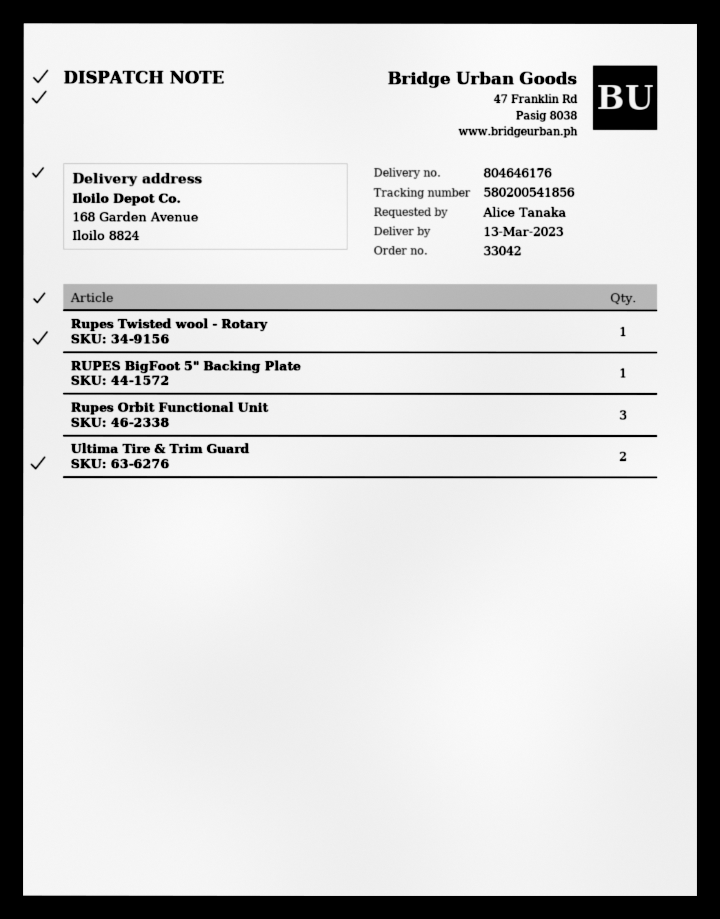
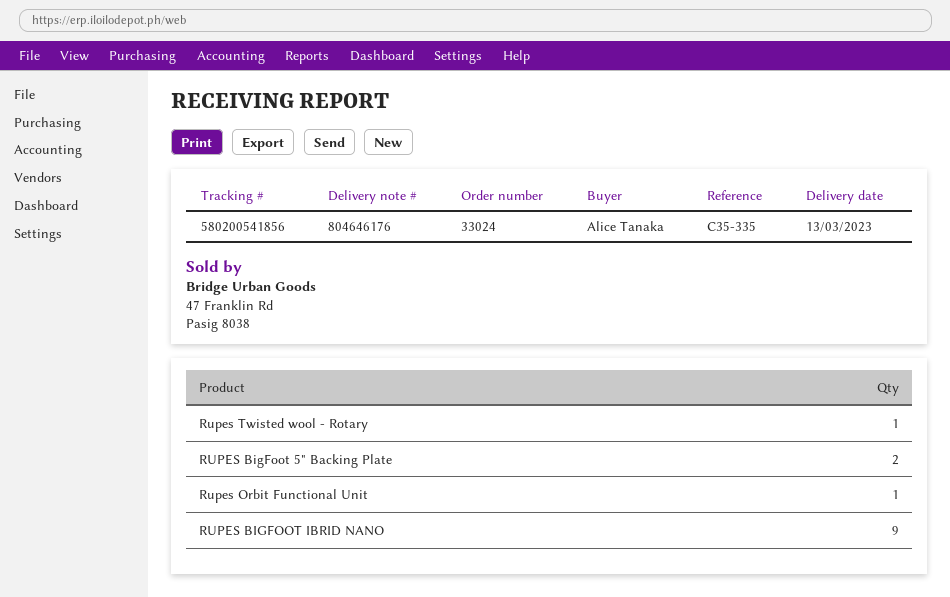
order number: 33042 -> 33024
RUPES BigFoot 5" Backing Plate: 1 -> 2
Rupes Orbit Functional Unit: 3 -> 1
Ultima Tire & Trim Guard: 2 -> none
RUPES BIGFOOT IBRID NANO: none -> 9

